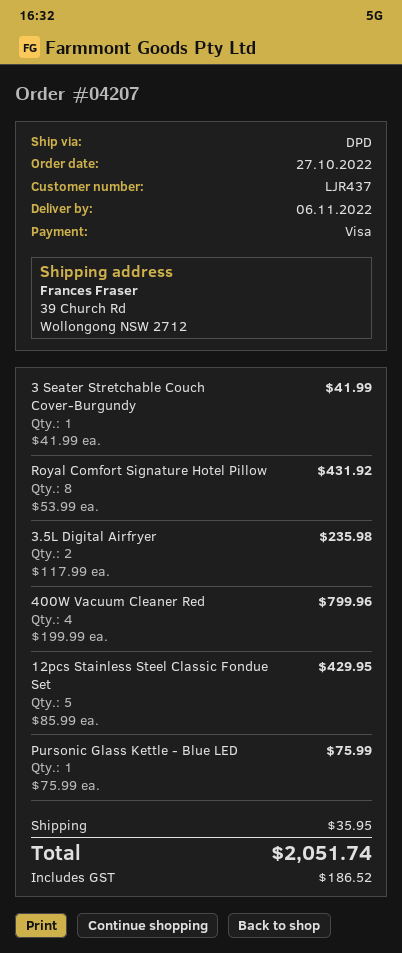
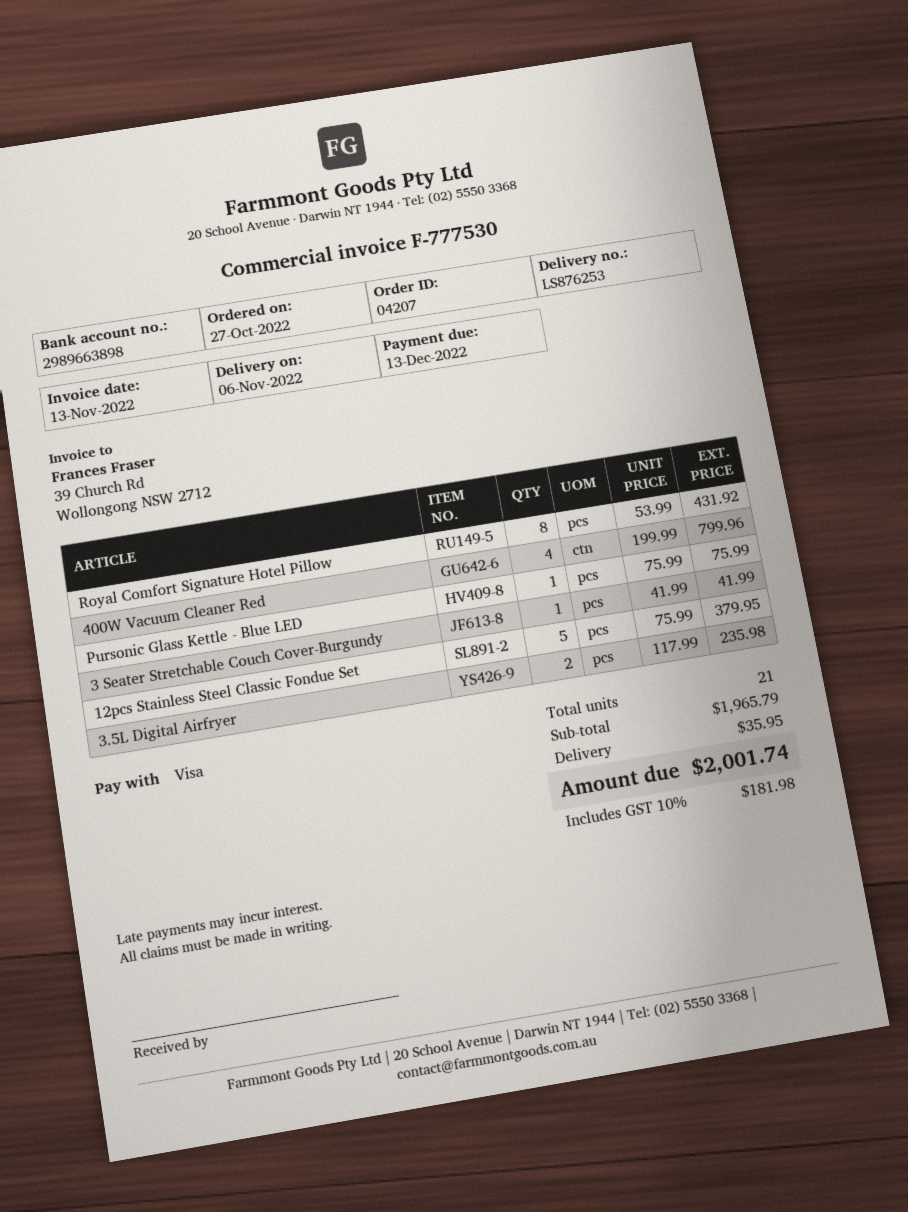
12pcs Stainless Steel Classic Fondue Set: 5 x 85.99 = 429.95 -> 5 x 75.99 = 379.95
tax: 186.52 -> 181.98
total: 2051.74 -> 2001.74

